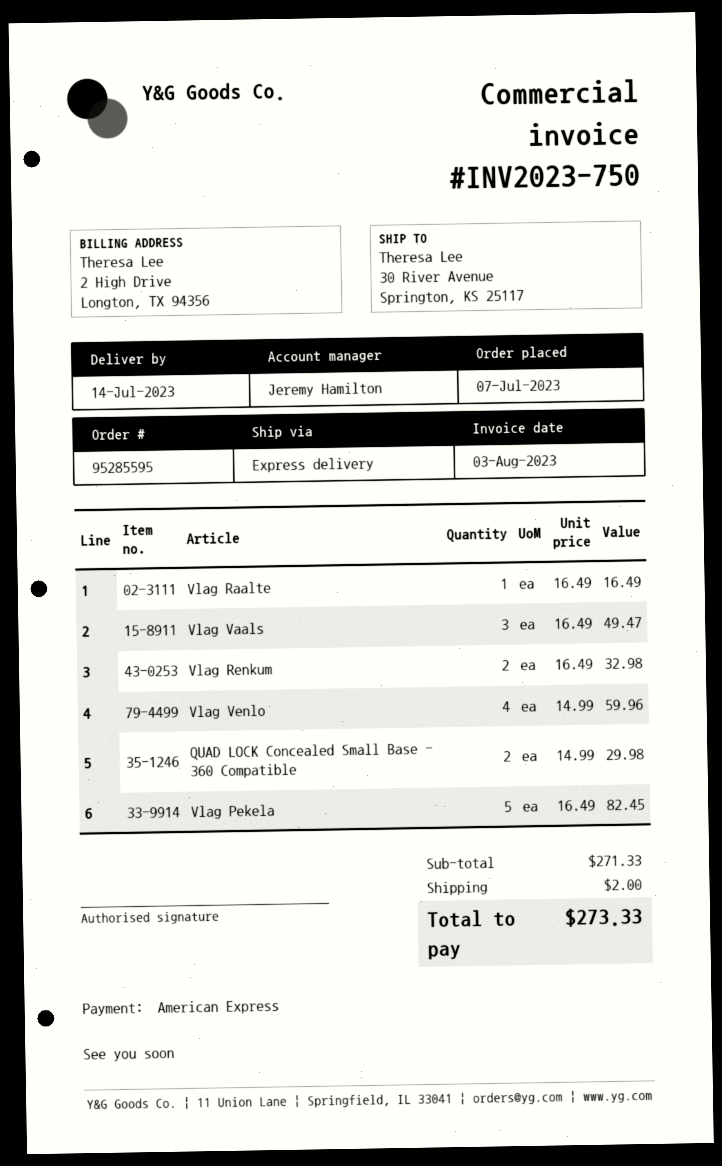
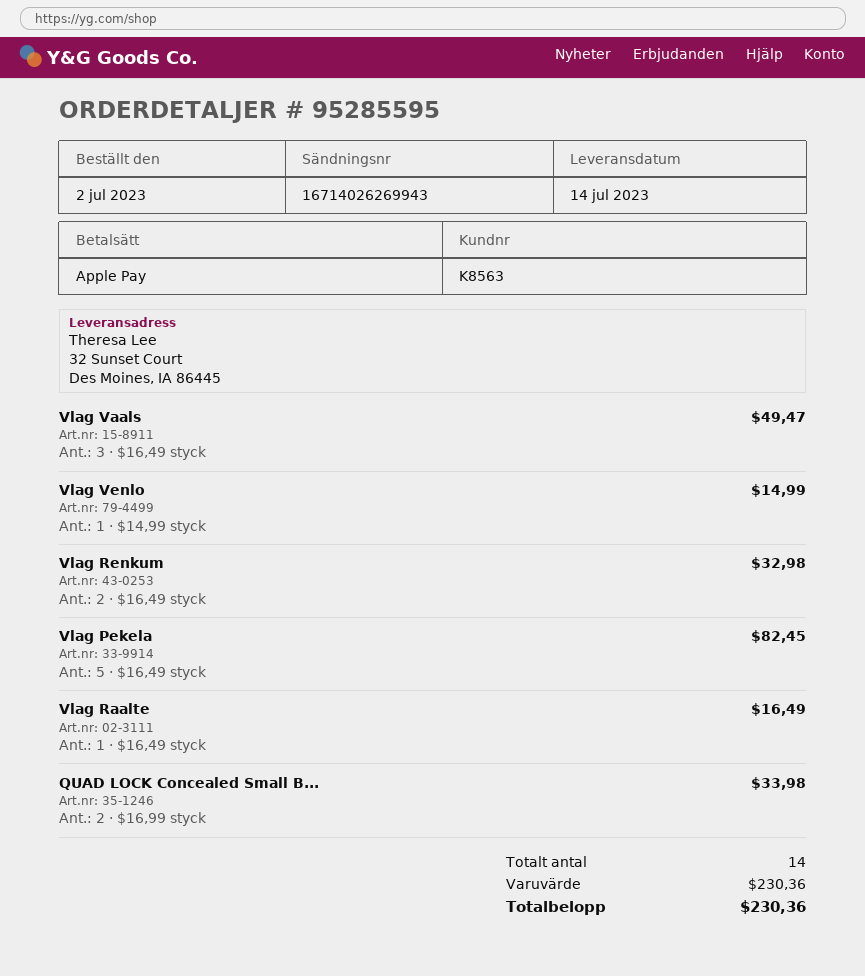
order date: 2023-07-07 -> 2023-07-02
payment method: American Express -> Apple Pay
ship to: 30 River Avenue, Springton, KS 25117 -> 32 Sunset Court, Des Moines, IA 86445
Vlag Venlo: 4 x 14.99 = 59.96 -> 1 x 14.99 = 14.99
QUAD LOCK Concealed Small Base - 360 Compatible: 2 x 14.99 = 29.98 -> 2 x 16.99 = 33.98
subtotal: 271.33 -> 230.36
shipping: 2.00 -> none
total: 273.33 -> 230.36

